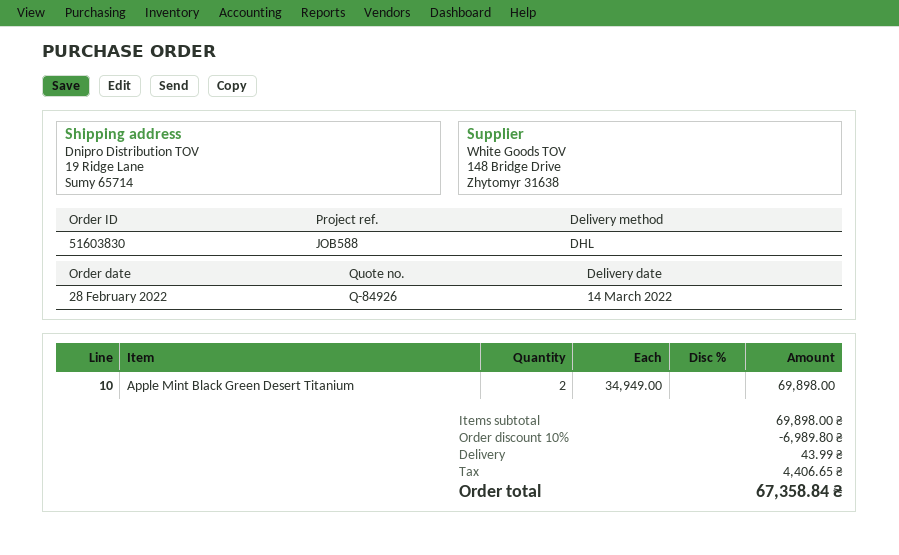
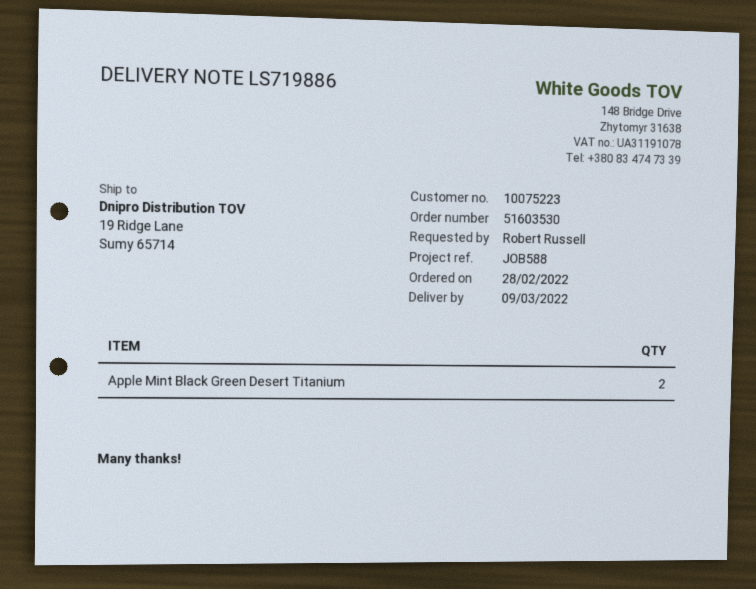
order number: 51603830 -> 51603530
delivery date: 2022-03-14 -> 2022-03-09

